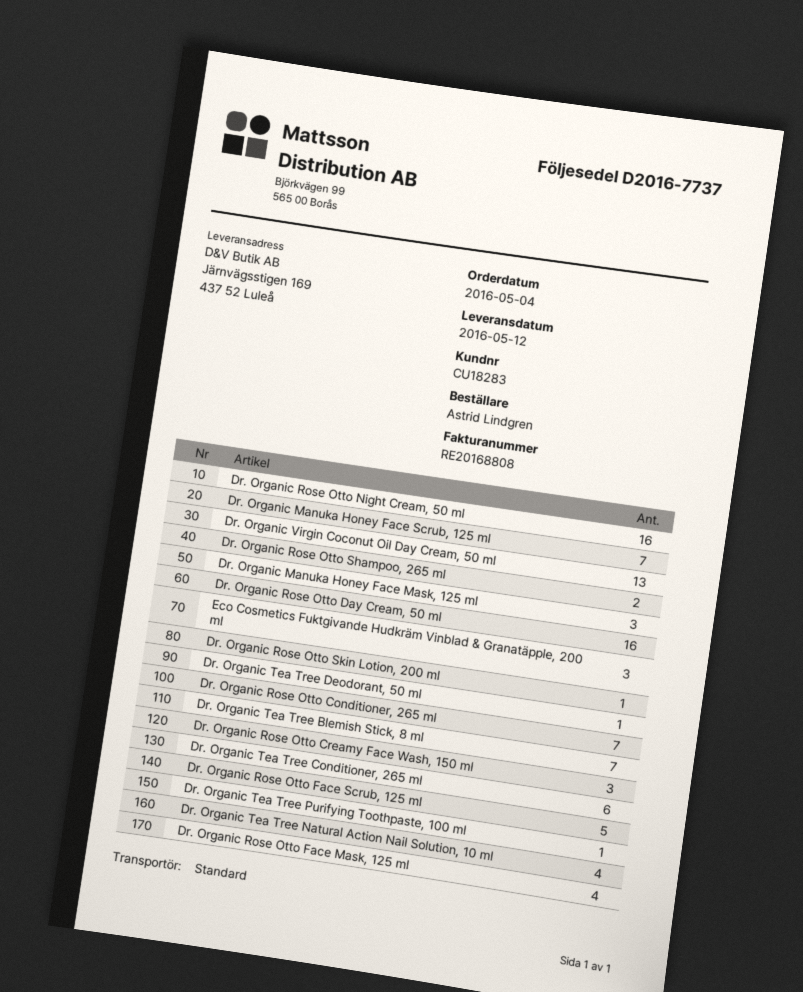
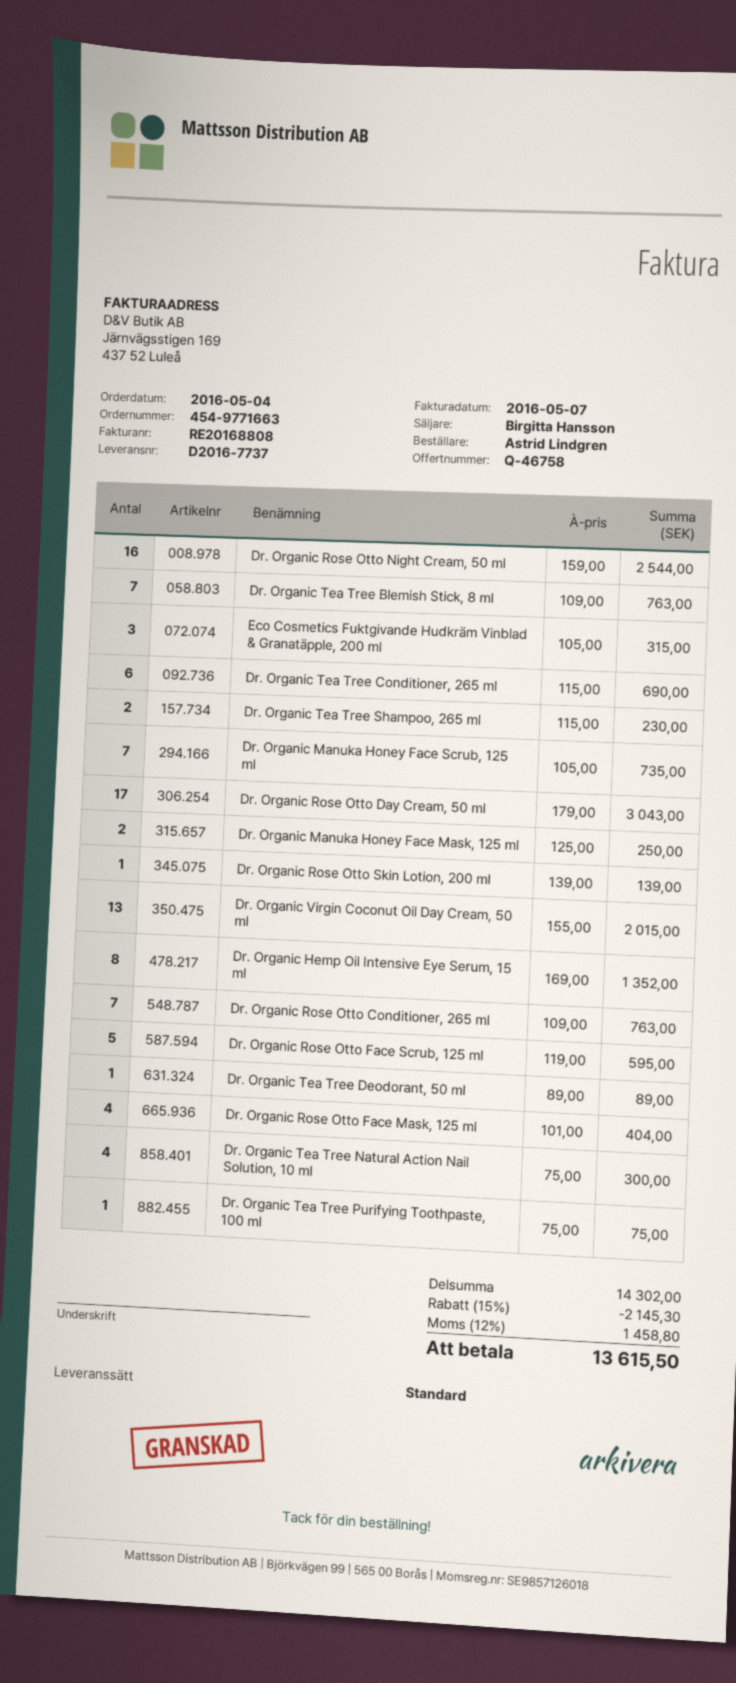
Dr. Organic Rose Otto Shampoo, 265 ml: 2 -> none
Dr. Organic Manuka Honey Face Mask, 125 ml: 3 -> 2
Dr. Organic Rose Otto Day Cream, 50 ml: 16 -> 17
Dr. Organic Rose Otto Creamy Face Wash, 150 ml: 3 -> none
Dr. Organic Tea Tree Shampoo, 265 ml: none -> 2
Dr. Organic Hemp Oil Intensive Eye Serum, 15 ml: none -> 8

